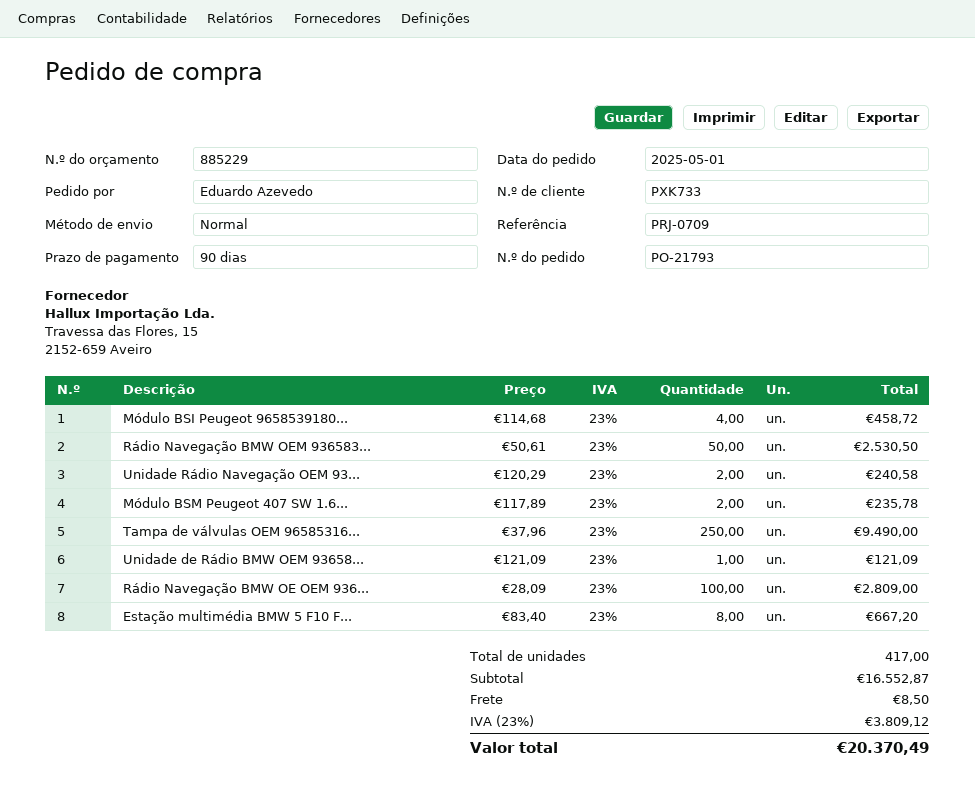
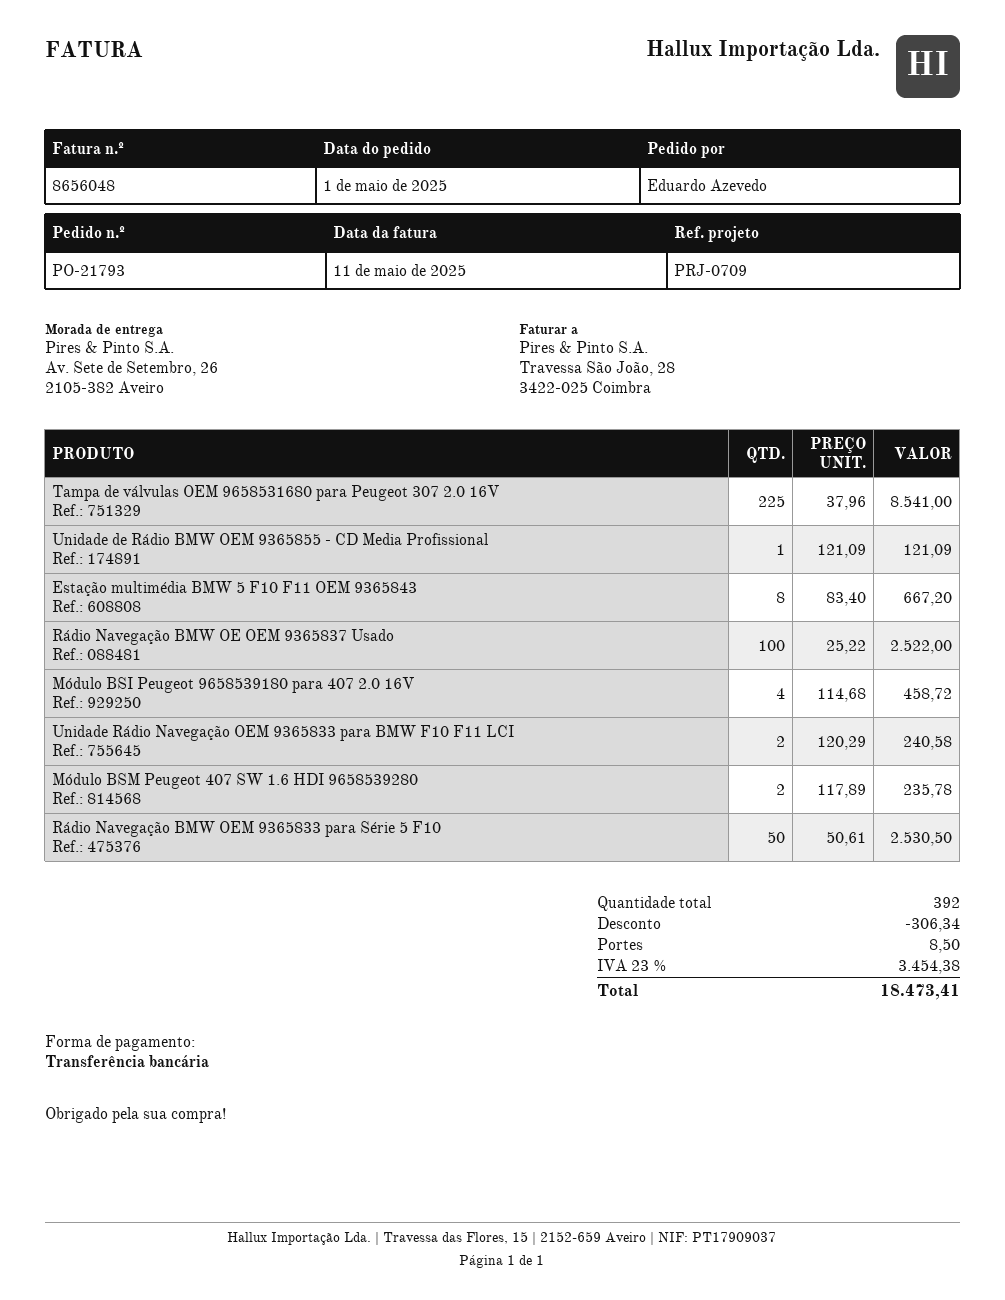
Tampa de válvulas OEM 96585316...: 250 x 37.96 = 9490.00 -> 225 x 37.96 = 8541.00
Rádio Navegação BMW OE OEM 936...: 100 x 28.09 = 2809.00 -> 100 x 25.22 = 2522.00
total quantity: 417 -> 392
discount: none -> 306.34
tax: 23% = 3809.12 -> 23% = 3454.38
total: 20370.49 -> 18473.41

